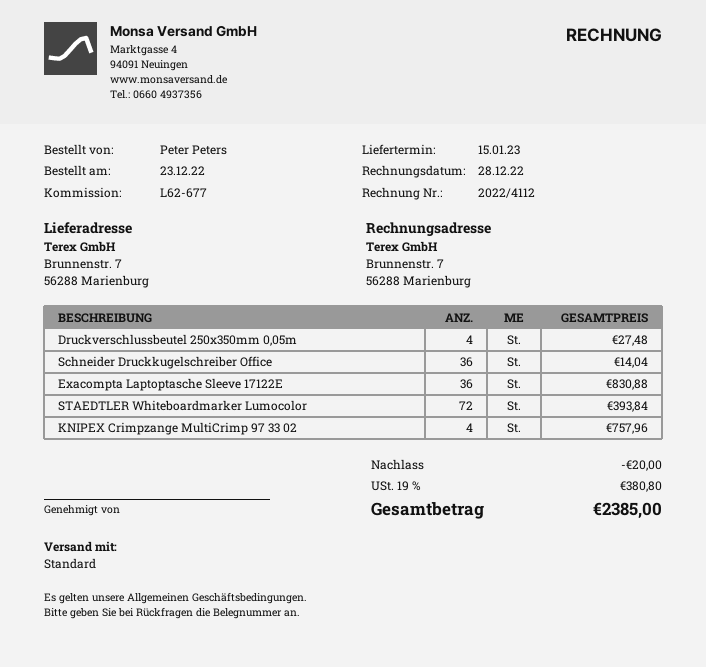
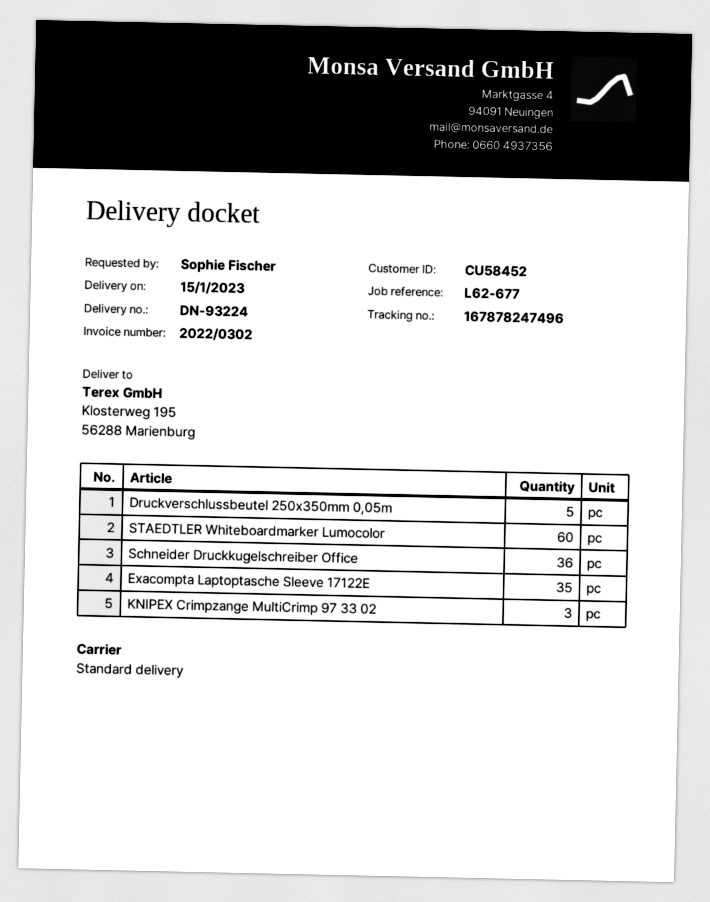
invoice number: 2022/4112 -> 2022/0302
ordered by: Peter Peters -> Sophie Fischer
ship to: Brunnenstr. 7, 56288 Marienburg -> Klosterweg 195, 56288 Marienburg
Druckverschlussbeutel 250x350mm 0,05m: 4 -> 5
Exacompta Laptoptasche Sleeve 17122E: 36 -> 35
STAEDTLER Whiteboardmarker Lumocolor: 72 -> 60
KNIPEX Crimpzange MultiCrimp 97 33 02: 4 -> 3

